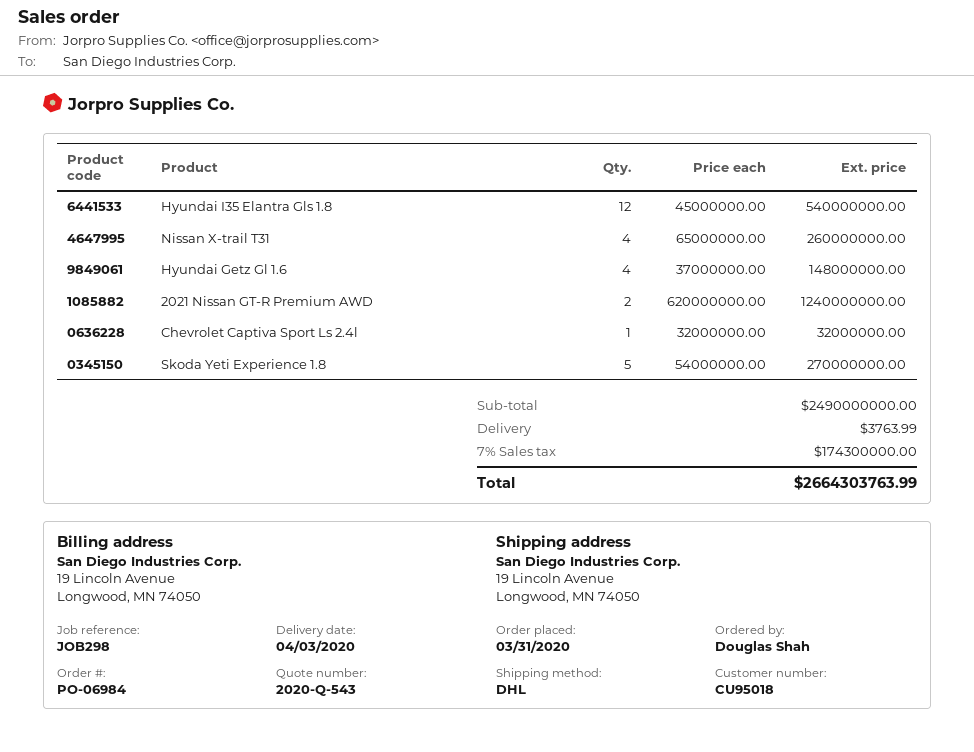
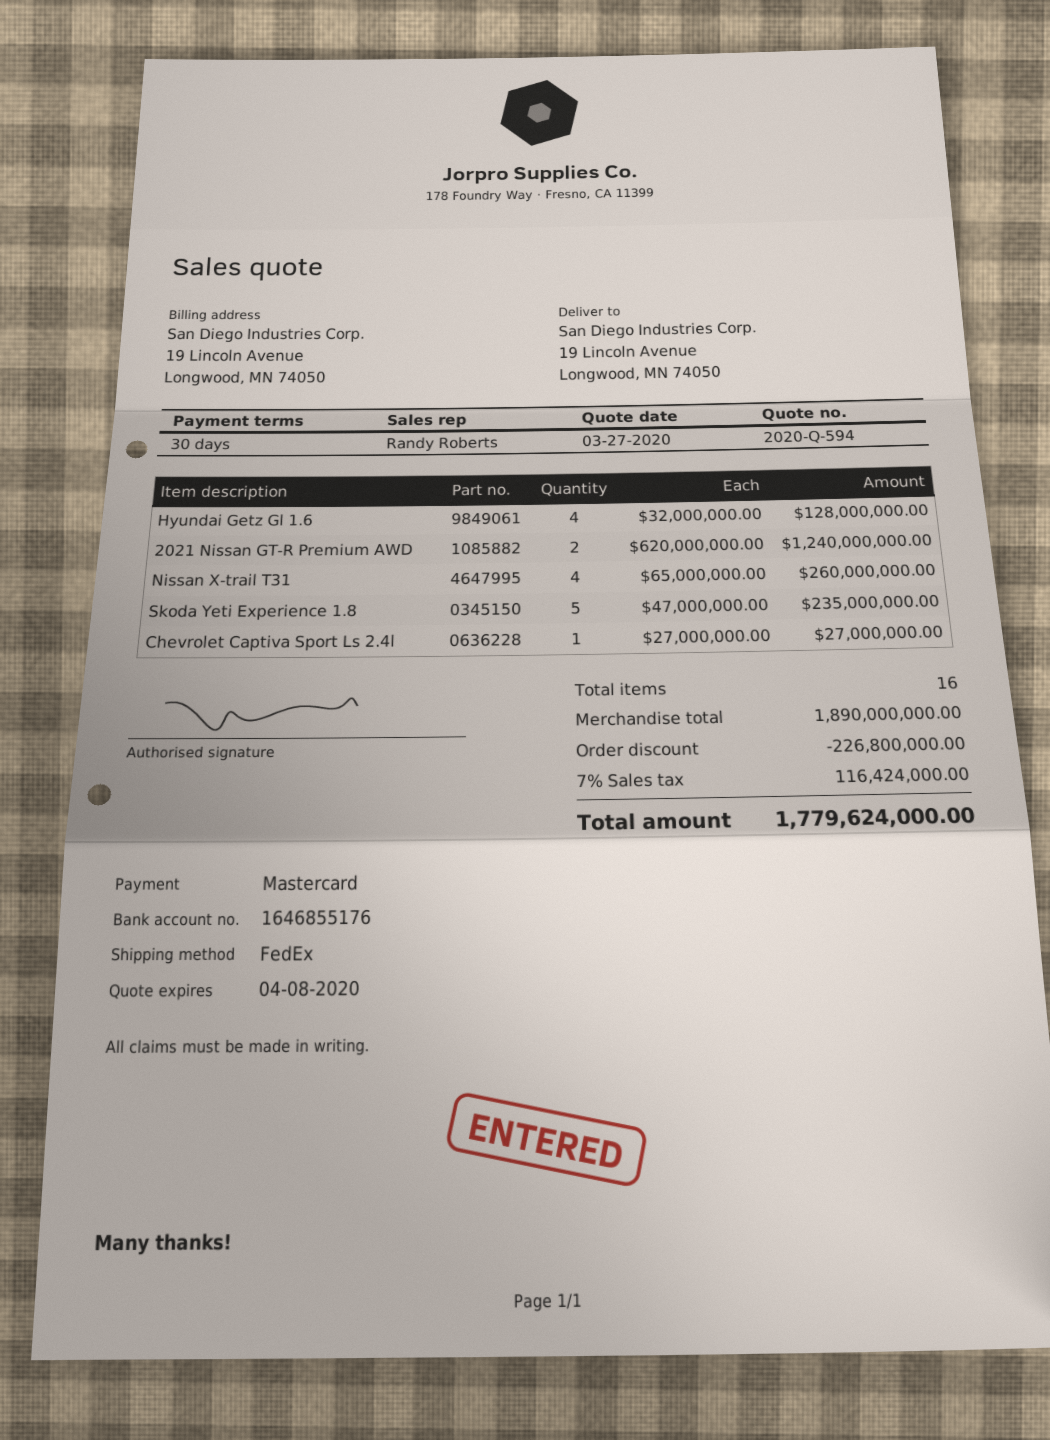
quote number: 2020-Q-543 -> 2020-Q-594
shipping method: DHL -> FedEx
Hyundai I35 Elantra Gls 1.8: 12 x 45000000.00 = 540000000.00 -> none
Hyundai Getz Gl 1.6: 4 x 37000000.00 = 148000000.00 -> 4 x 32000000.00 = 128000000.00
Chevrolet Captiva Sport Ls 2.4l: 1 x 32000000.00 = 32000000.00 -> 1 x 27000000.00 = 27000000.00
Skoda Yeti Experience 1.8: 5 x 54000000.00 = 270000000.00 -> 5 x 47000000.00 = 235000000.00
subtotal: 2490000000.00 -> 1890000000.00
discount: none -> 226800000.00
shipping: 3763.99 -> none
tax: 7% = 174300000.00 -> 7% = 116424000.00
total: 2664303763.99 -> 1779624000.00

